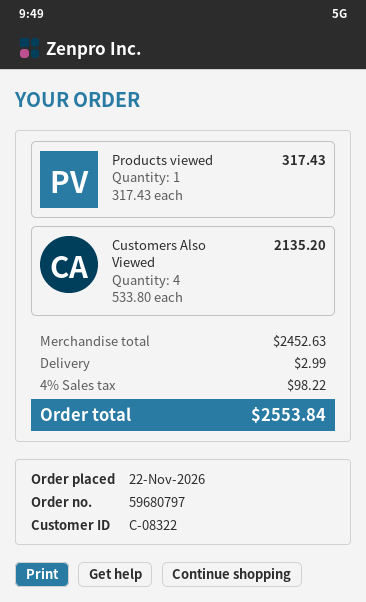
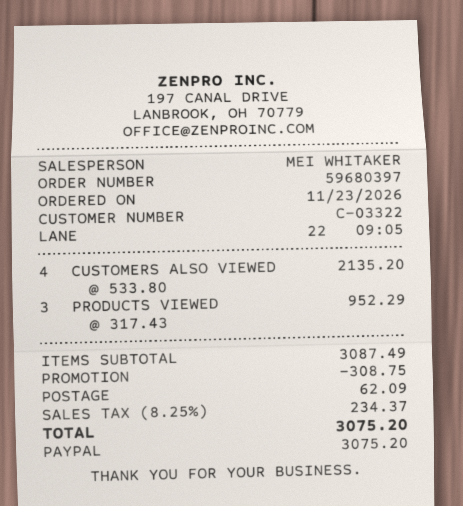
order number: 59680797 -> 59680397
order date: 2026-11-22 -> 2026-11-23
customer number: C-08322 -> C-03322
Products viewed: 1 x 317.43 = 317.43 -> 3 x 317.43 = 952.29
subtotal: 2452.63 -> 3087.49
discount: none -> 308.75
shipping: 2.99 -> 62.09
tax: 4% = 98.22 -> 8.25% = 234.37
total: 2553.84 -> 3075.20

